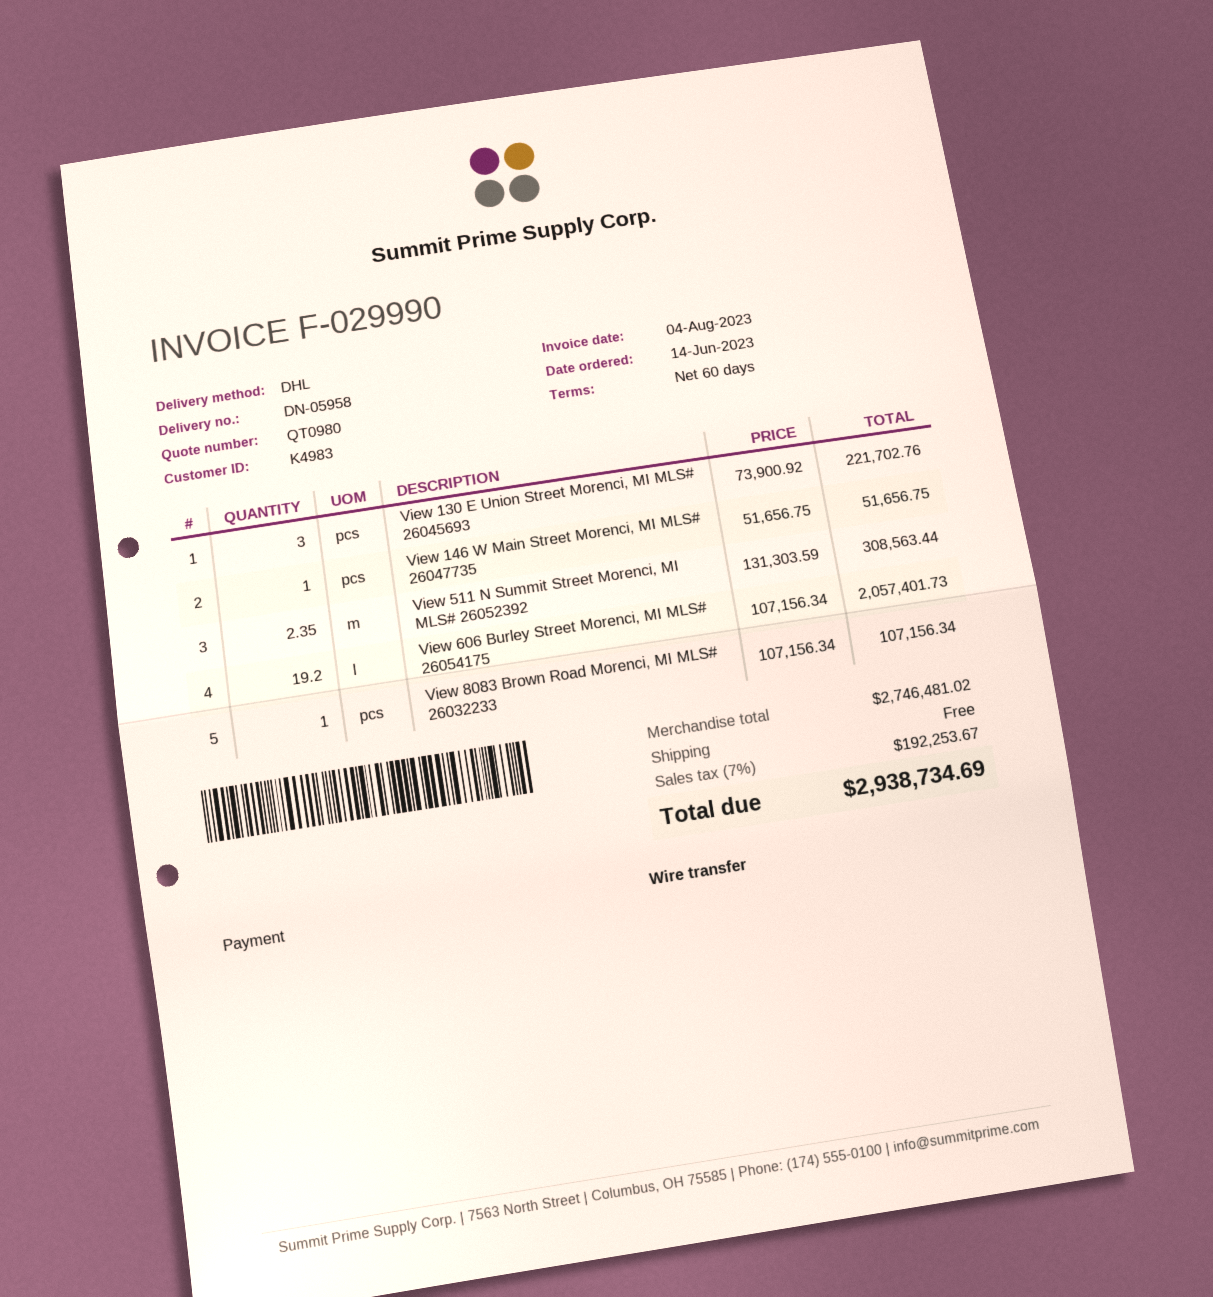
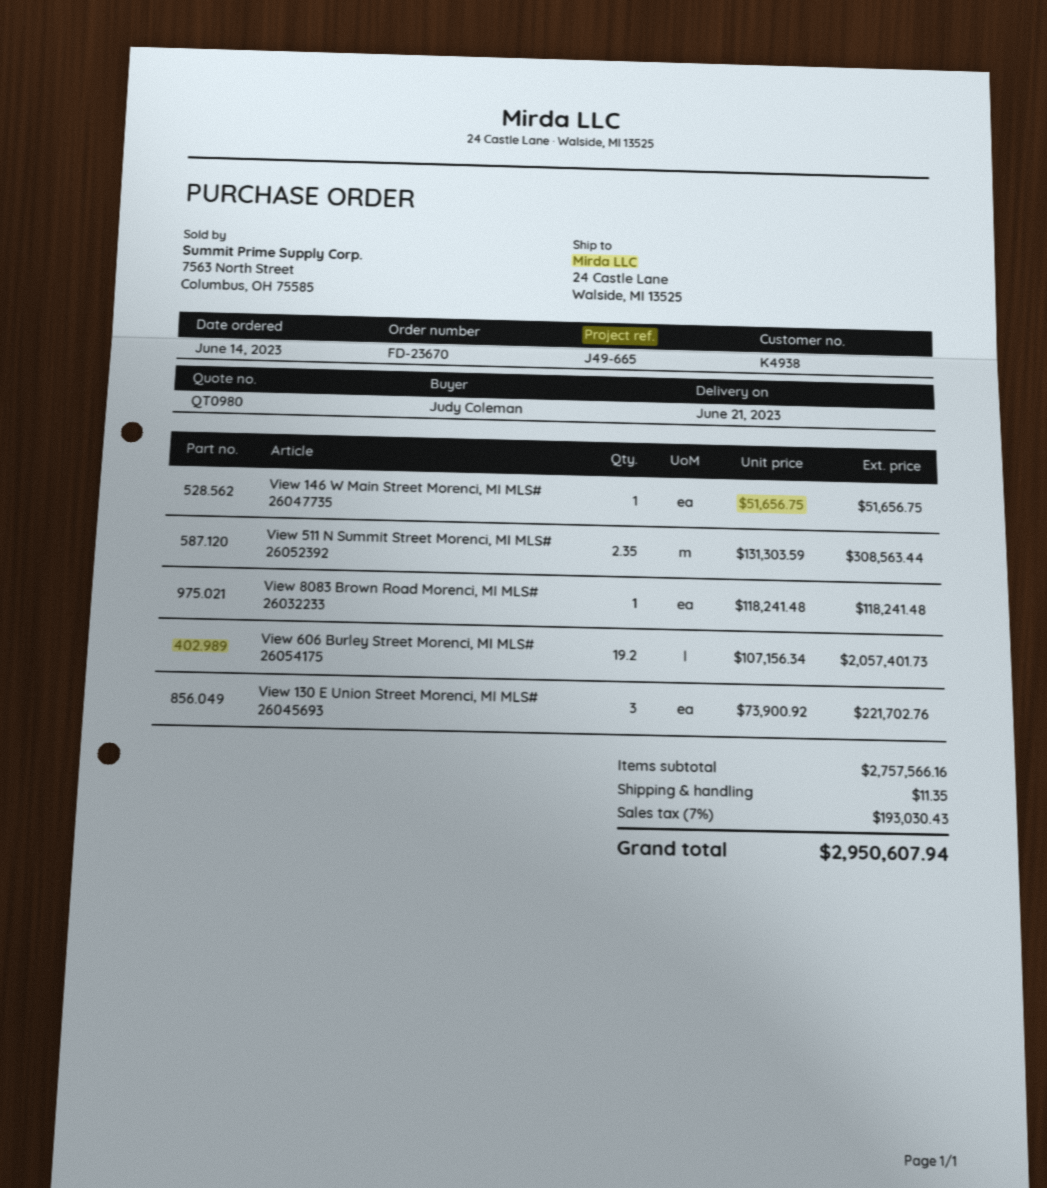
customer number: K4983 -> K4938
View 8083 Brown Road Morenci, MI MLS# 26032233: 1 x 107156.34 = 107156.34 -> 1 x 118241.48 = 118241.48
subtotal: 2746481.02 -> 2757566.16
shipping: 0.00 -> 11.35
tax: 7% = 192253.67 -> 7% = 193030.43
total: 2938734.69 -> 2950607.94

